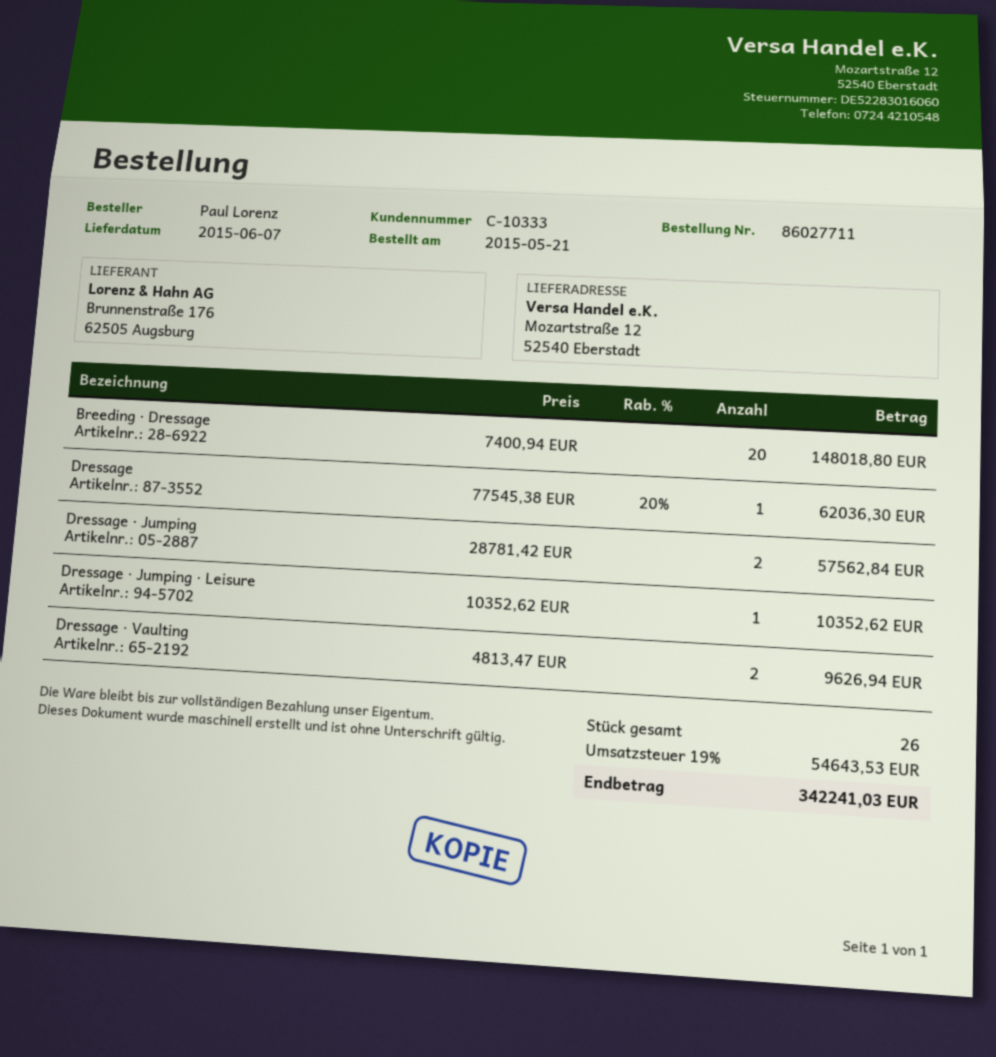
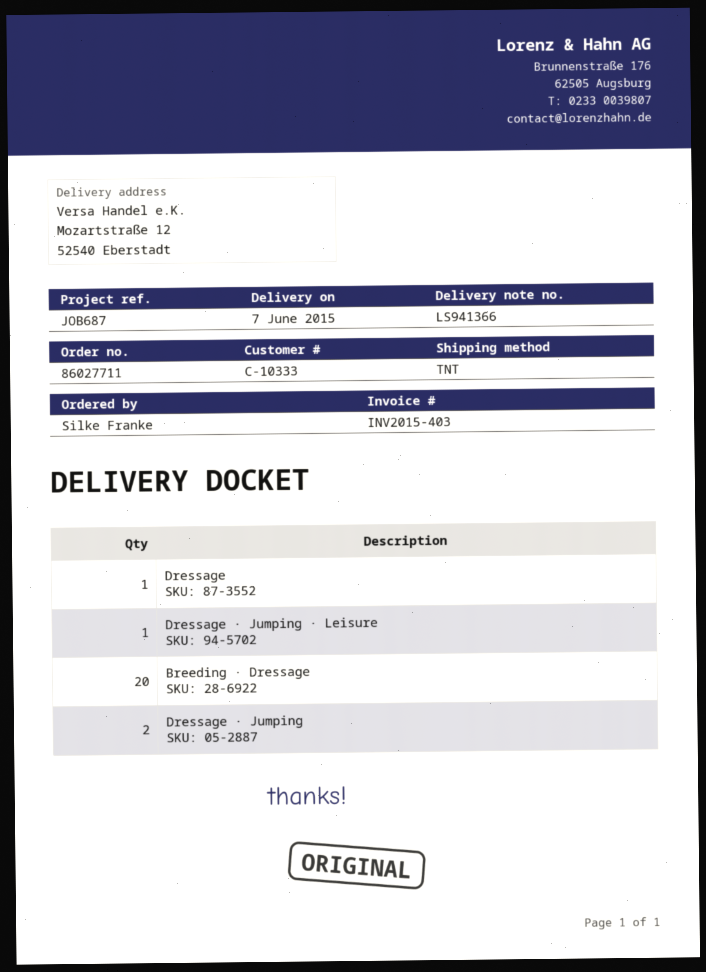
ordered by: Paul Lorenz -> Silke Franke
Dressage · Vaulting: 2 -> none

